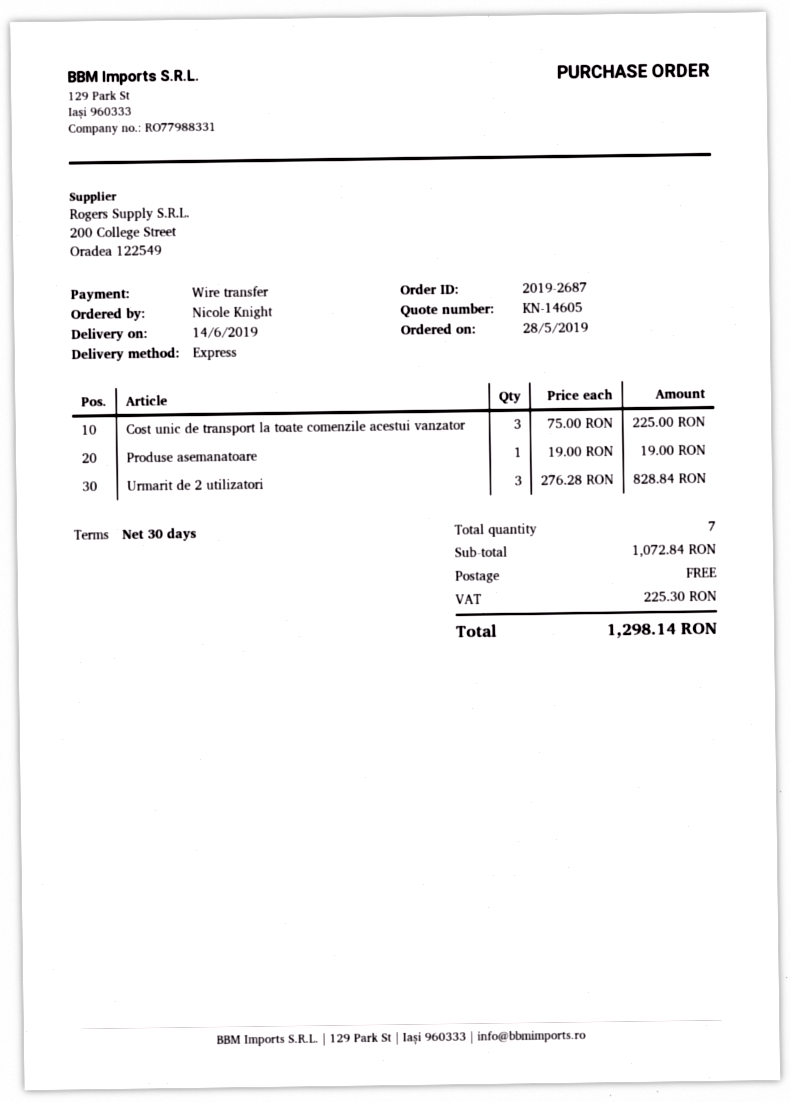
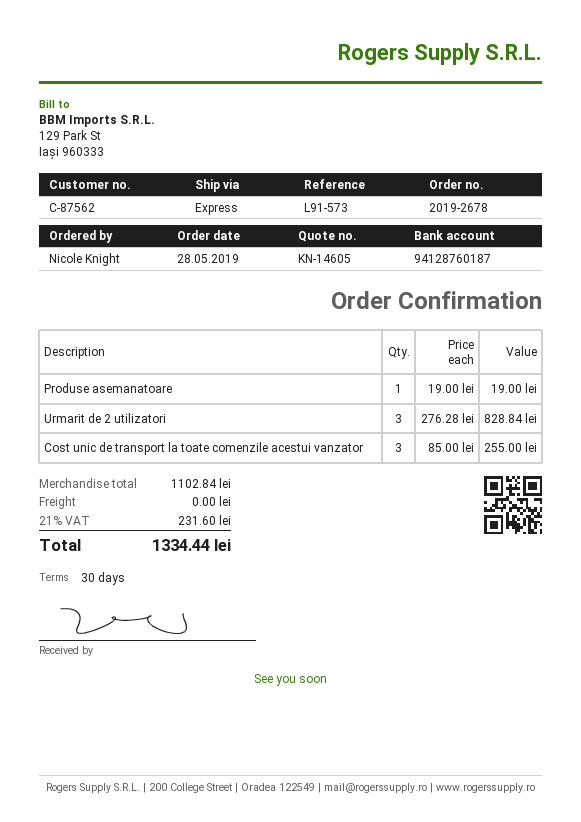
order number: 2019-2687 -> 2019-2678
Cost unic de transport la toate comenzile acestui vanzator: 3 x 75.00 = 225.00 -> 3 x 85.00 = 255.00
subtotal: 1072.84 -> 1102.84
tax: 225.30 -> 231.60
total: 1298.14 -> 1334.44

